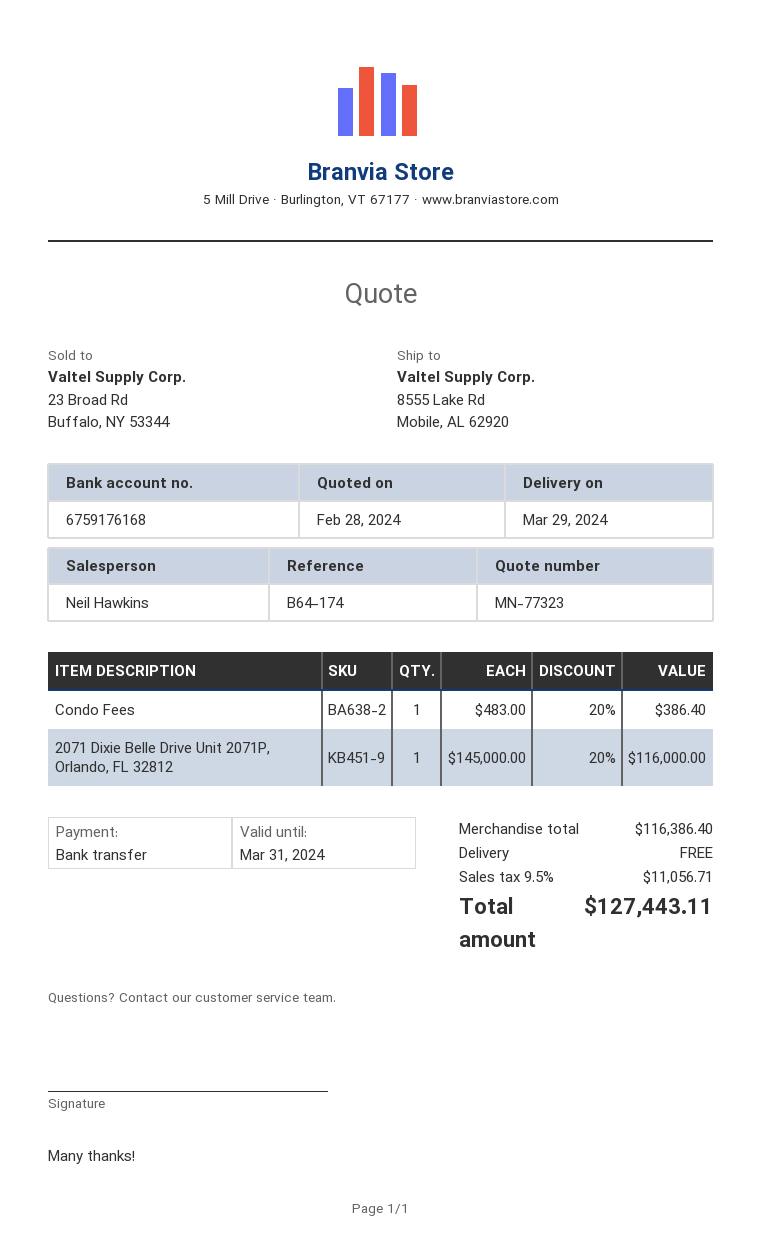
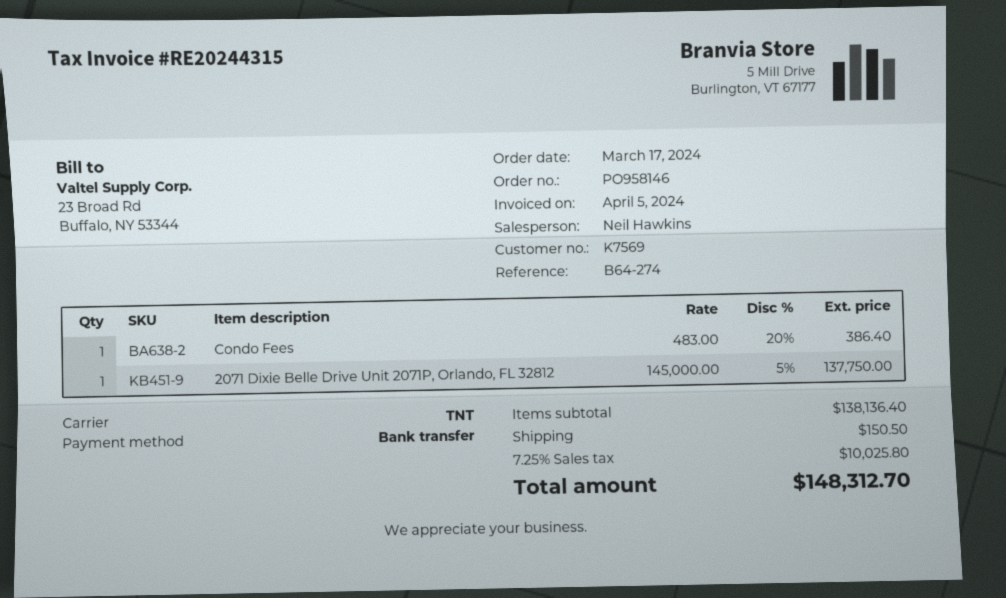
reference: B64-174 -> B64-274
2071 Dixie Belle Drive Unit 2071P, Orlando, FL 32812: 1 x 145000.00 - 20% = 116000.00 -> 1 x 145000.00 - 5% = 137750.00
subtotal: 116386.40 -> 138136.40
shipping: 0.00 -> 150.50
tax: 9.5% = 11056.71 -> 7.25% = 10025.80
total: 127443.11 -> 148312.70

